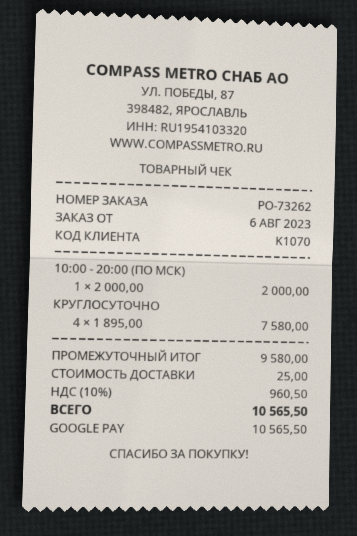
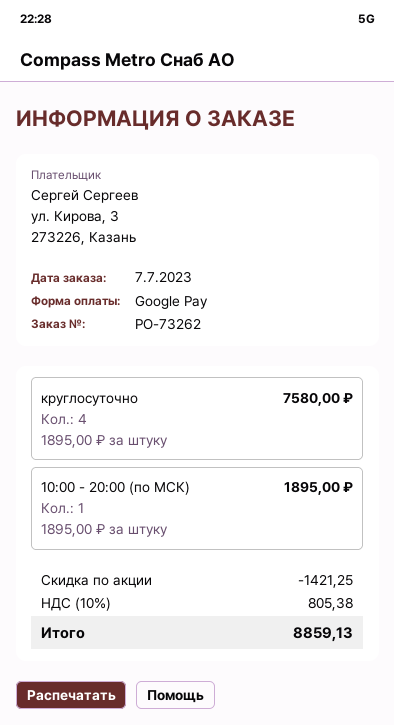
order date: 2023-08-06 -> 2023-07-07
10:00 - 20:00 (ПО МСК): 1 x 2000.00 = 2000.00 -> 1 x 1895.00 = 1895.00
discount: none -> 1421.25
shipping: 25.00 -> none
tax: 10% = 960.50 -> 10% = 805.38
total: 10565.50 -> 8859.13

